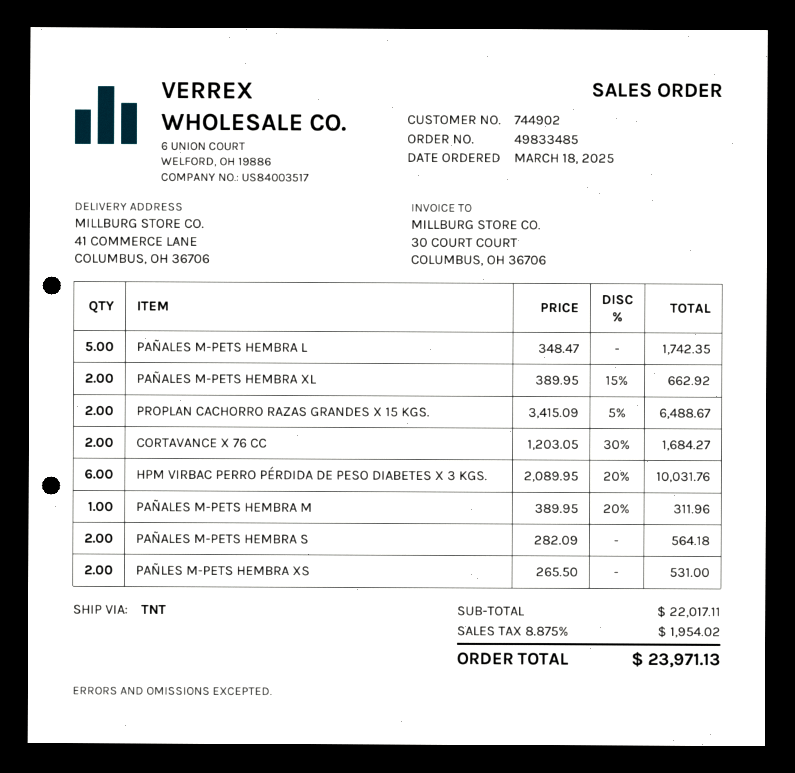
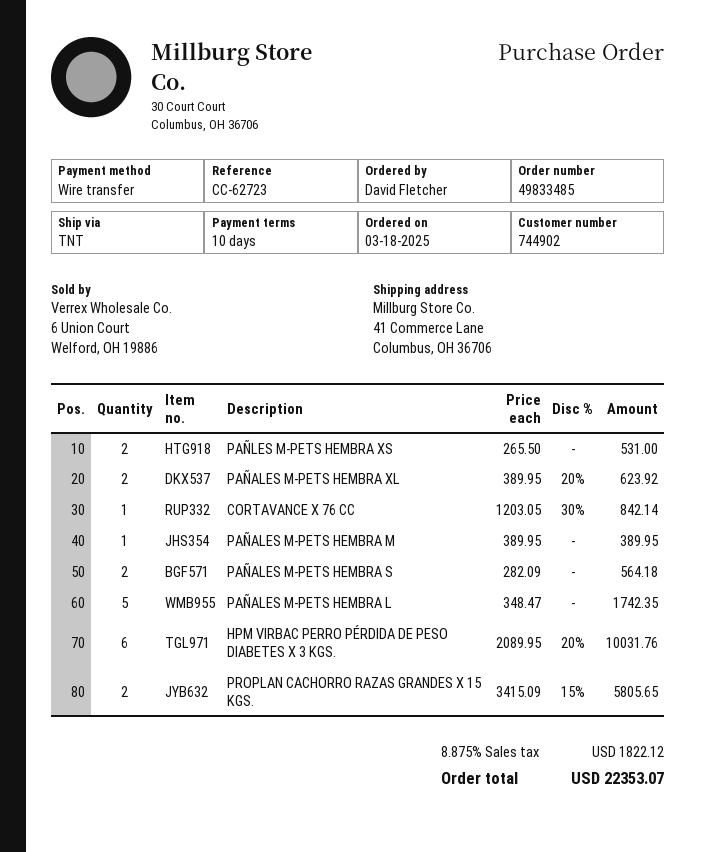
PAÑALES M-PETS HEMBRA XL: 2 x 389.95 - 15% = 662.92 -> 2 x 389.95 - 20% = 623.92
PROPLAN CACHORRO RAZAS GRANDES X 15 KGS.: 2 x 3415.09 - 5% = 6488.67 -> 2 x 3415.09 - 15% = 5805.65
CORTAVANCE X 76 CC: 2 x 1203.05 - 30% = 1684.27 -> 1 x 1203.05 - 30% = 842.14
PAÑALES M-PETS HEMBRA M: 1 x 389.95 - 20% = 311.96 -> 1 x 389.95 = 389.95
tax: 8.875% = 1954.02 -> 8.875% = 1822.12
total: 23971.13 -> 22353.07

